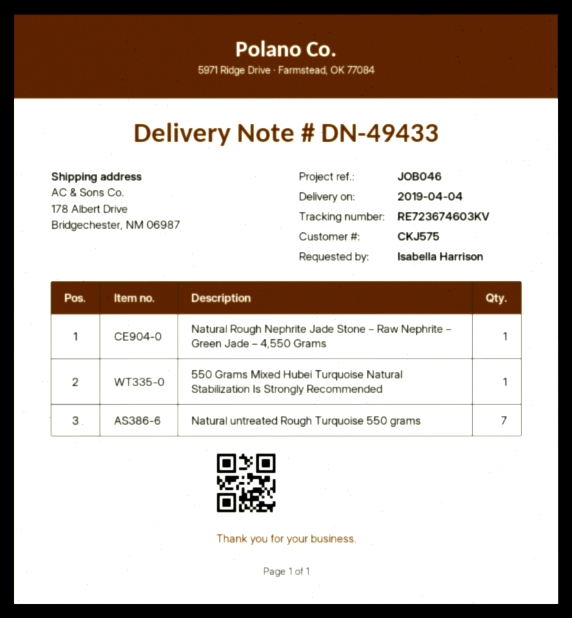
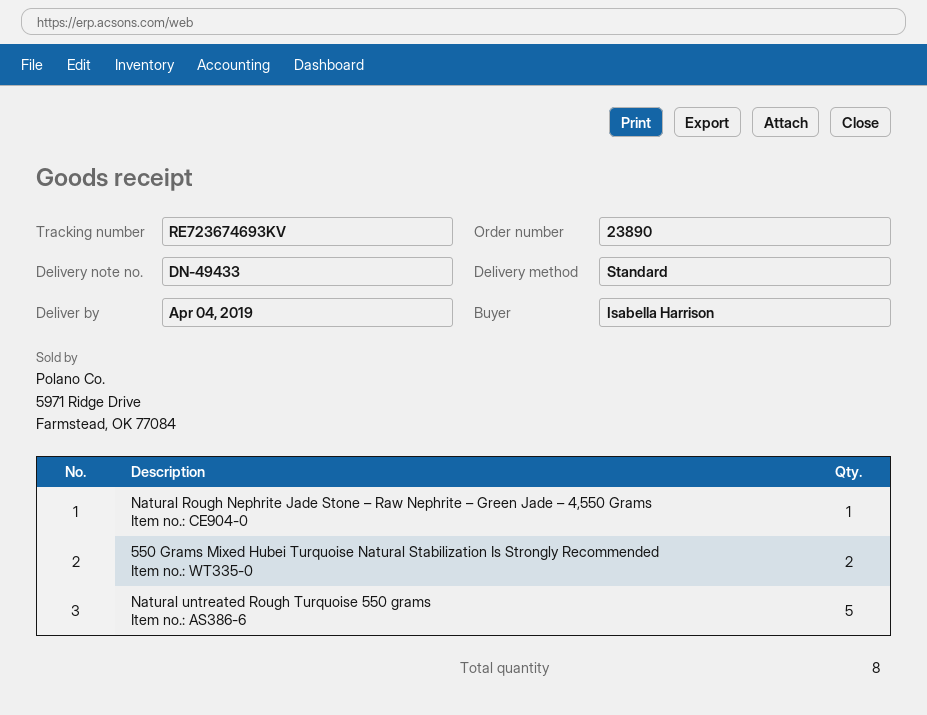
tracking number: RE723674603KV -> RE723674693KV
550 Grams Mixed Hubei Turquoise Natural Stabilization Is Strongly Recommended: 1 -> 2
Natural untreated Rough Turquoise 550 grams: 7 -> 5

